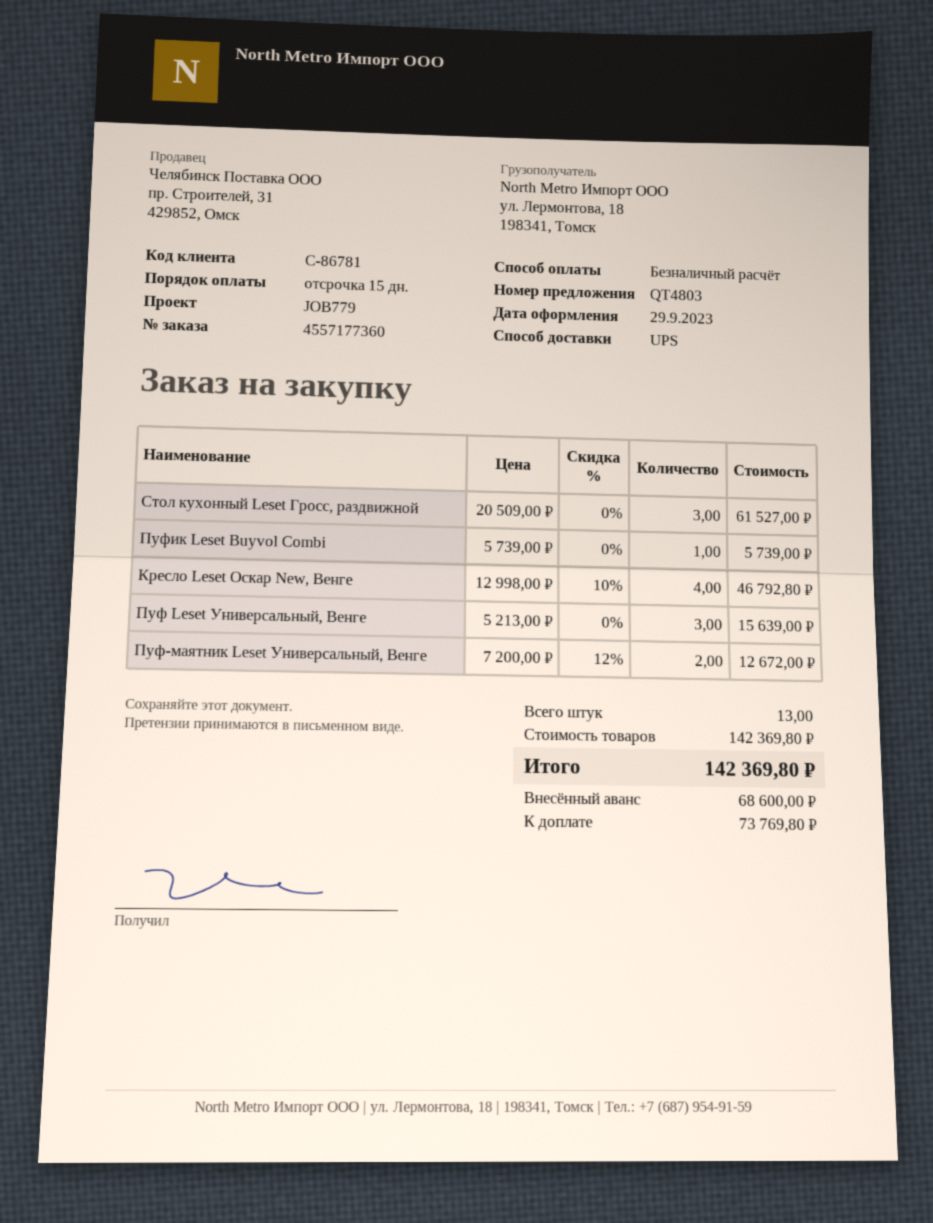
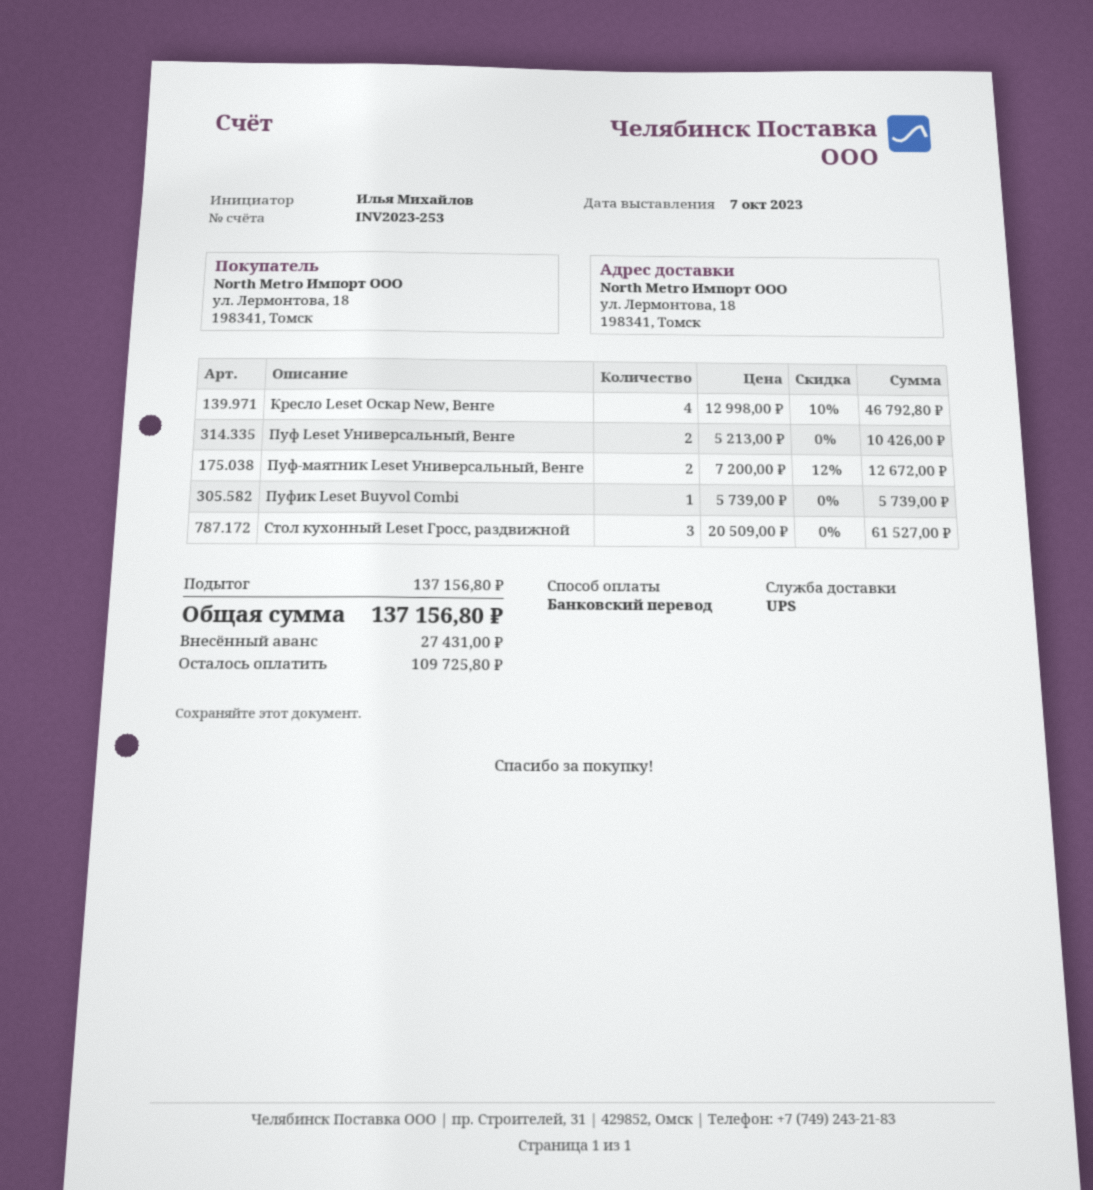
Пуф Leset Универсальный, Венге: 3 x 5213.00 = 15639.00 -> 2 x 5213.00 = 10426.00
subtotal: 142369.80 -> 137156.80
total: 142369.80 -> 137156.80
deposit: 68600.00 -> 27431.00
balance: 73769.80 -> 109725.80

